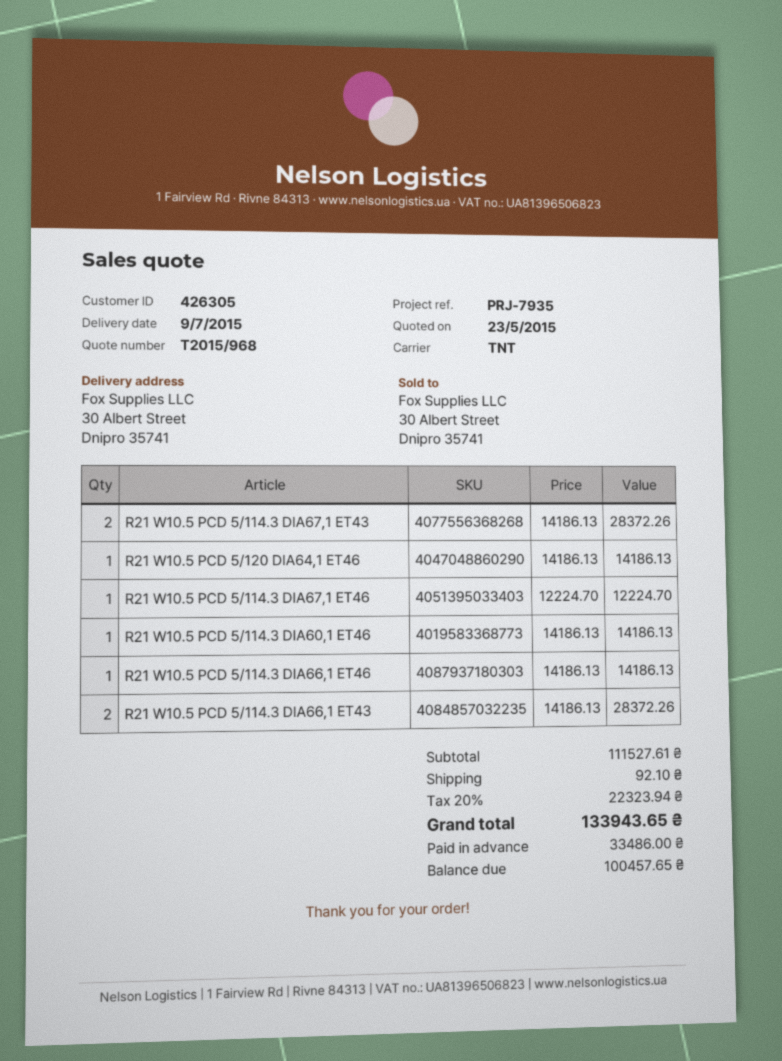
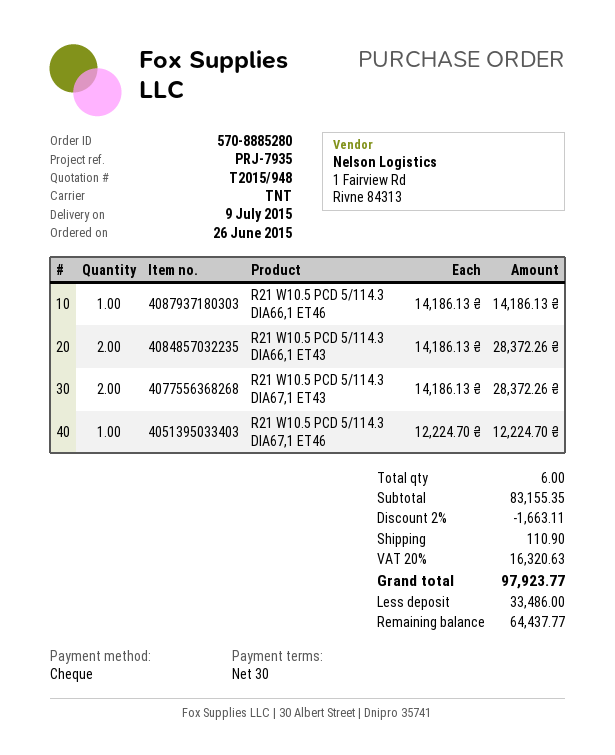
quote number: T2015/968 -> T2015/948
R21 W10.5 PCD 5/120 DIA64,1 ET46: 1 x 14186.13 = 14186.13 -> none
R21 W10.5 PCD 5/114.3 DIA60,1 ET46: 1 x 14186.13 = 14186.13 -> none
subtotal: 111527.61 -> 83155.35
discount: none -> 2% = 1663.11
shipping: 92.10 -> 110.90
tax: 20% = 22323.94 -> 20% = 16320.63
total: 133943.65 -> 97923.77
balance: 100457.65 -> 64437.77

